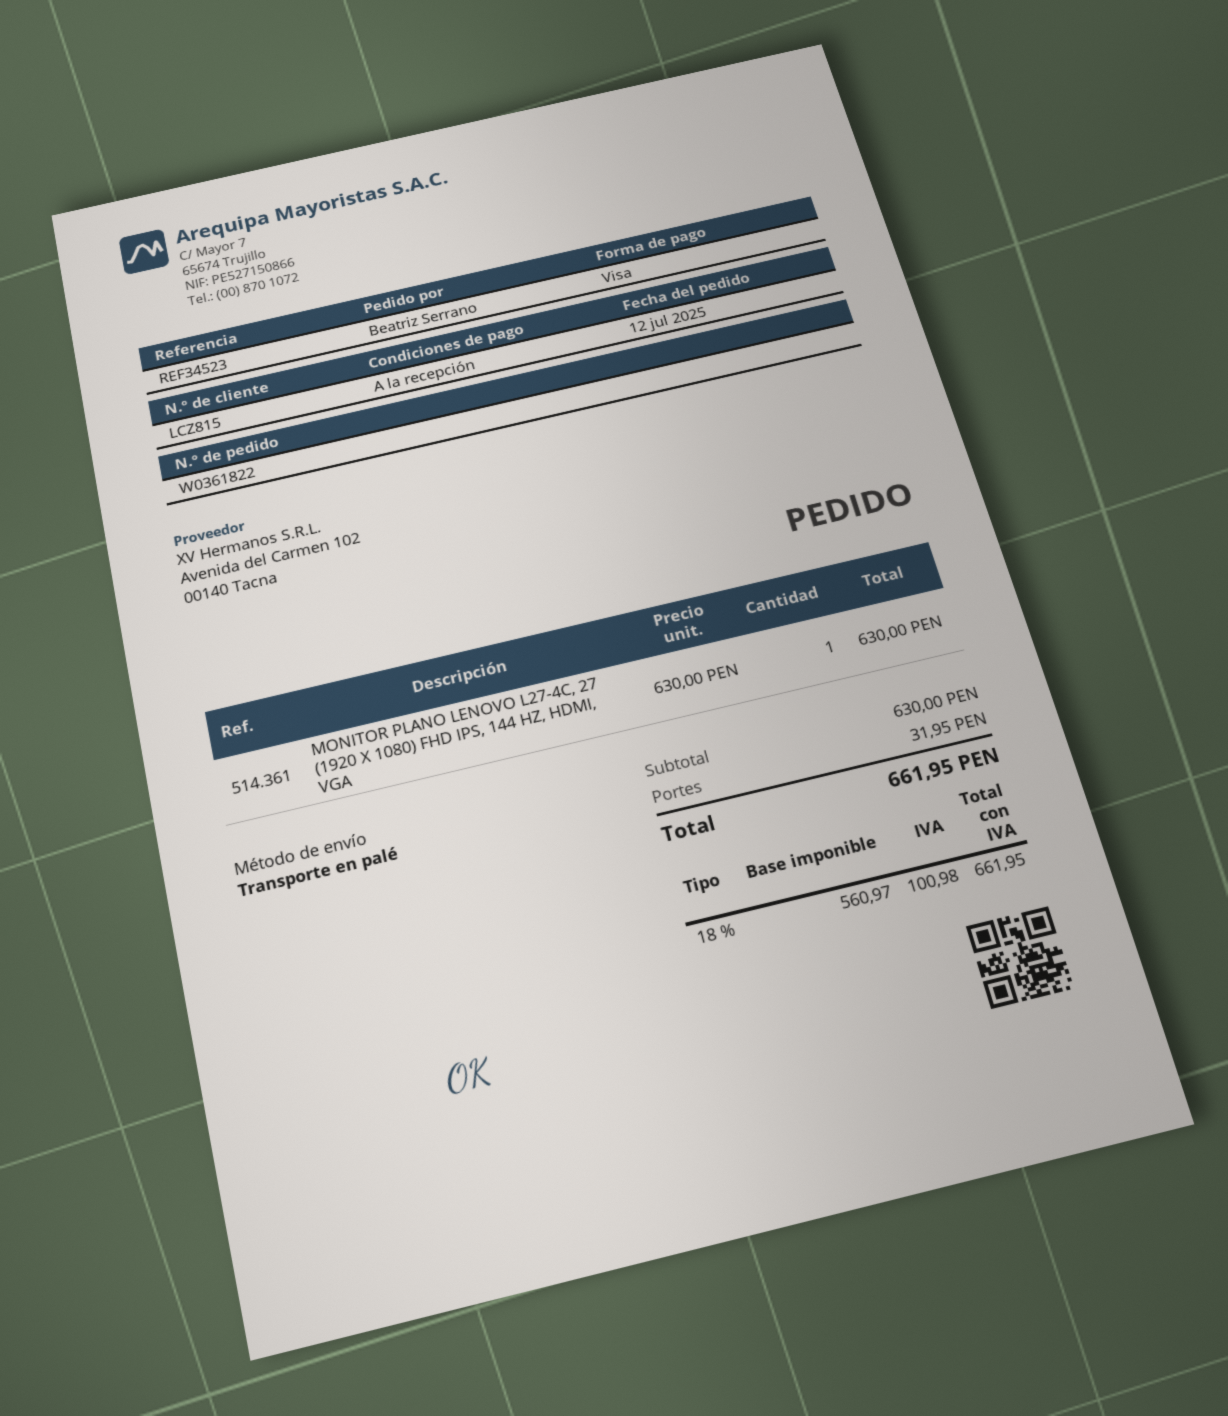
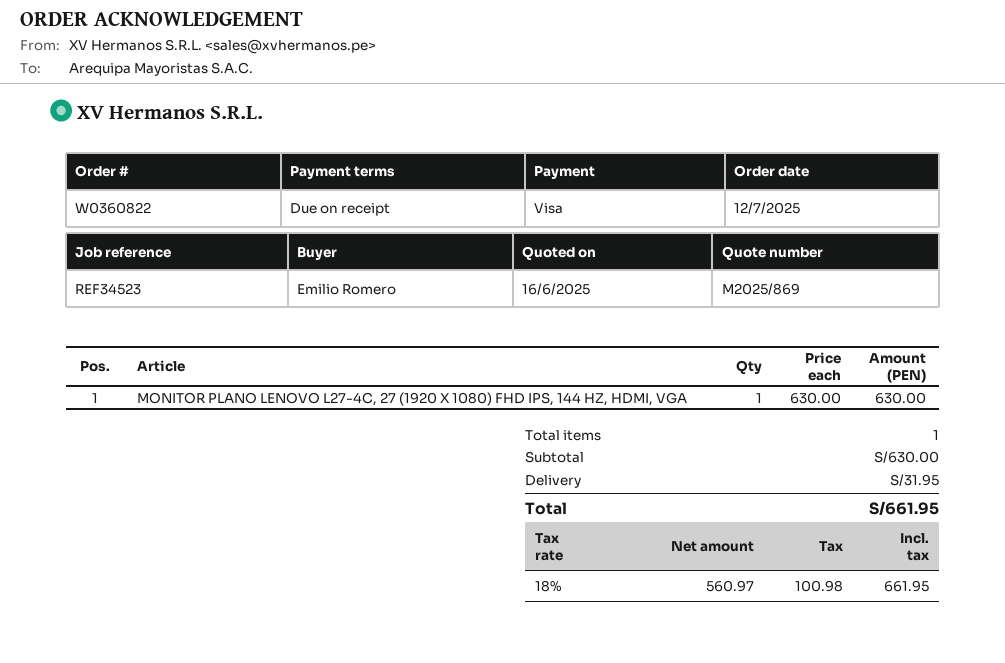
order number: W0361822 -> W0360822
ordered by: Beatriz Serrano -> Emilio Romero

